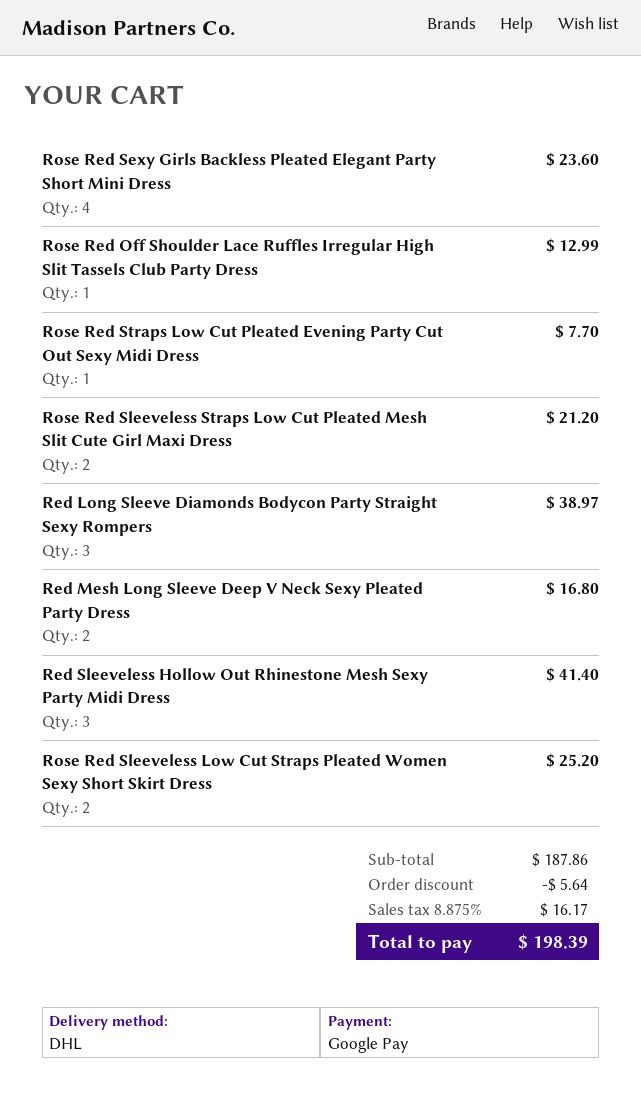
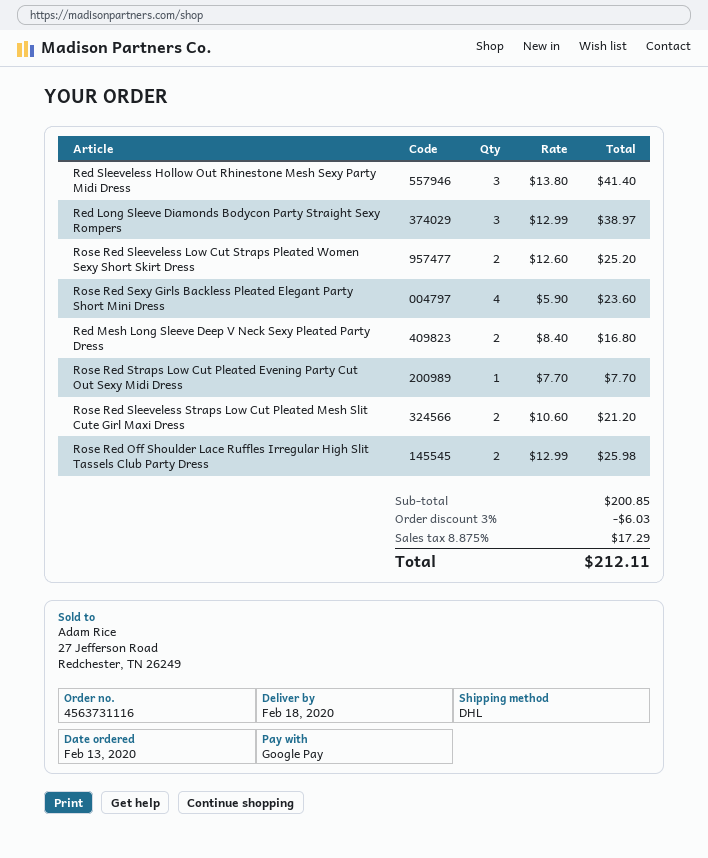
Rose Red Off Shoulder Lace Ruffles Irregular High Slit Tassels Club Party Dress: 1 for 12.99 -> 2 for 25.98
subtotal: 187.86 -> 200.85
discount: 5.64 -> 6.03
tax: 8.875% = 16.17 -> 8.875% = 17.29
total: 198.39 -> 212.11

